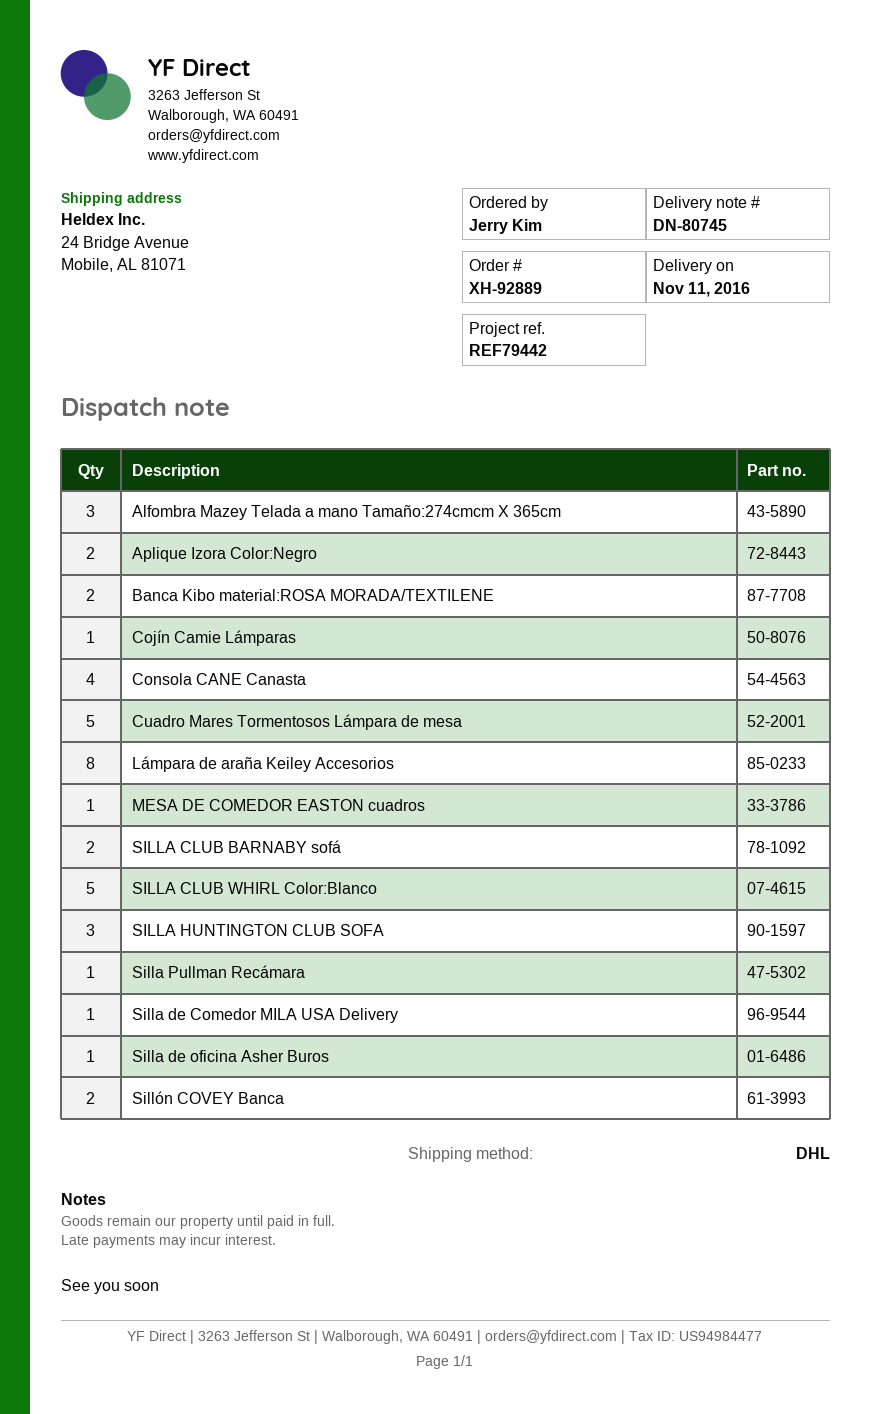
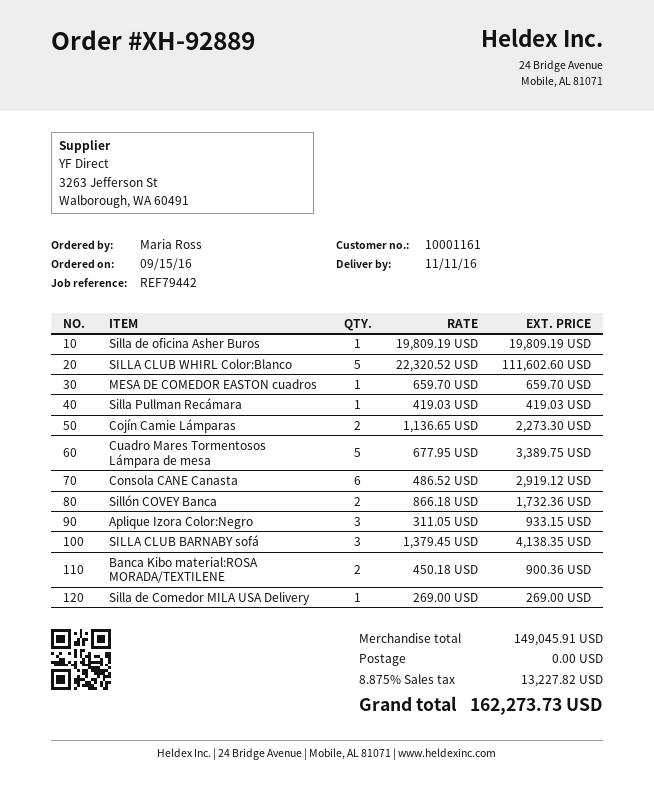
ordered by: Jerry Kim -> Maria Ross
Alfombra Mazey Telada a mano Tamaño:274cmcm X 365cm: 3 -> none
Aplique Izora Color:Negro: 2 -> 3
Cojín Camie Lámparas: 1 -> 2
Consola CANE Canasta: 4 -> 6
Lámpara de araña Keiley Accesorios: 8 -> none
SILLA CLUB BARNABY sofá: 2 -> 3
SILLA HUNTINGTON CLUB SOFA: 3 -> none

